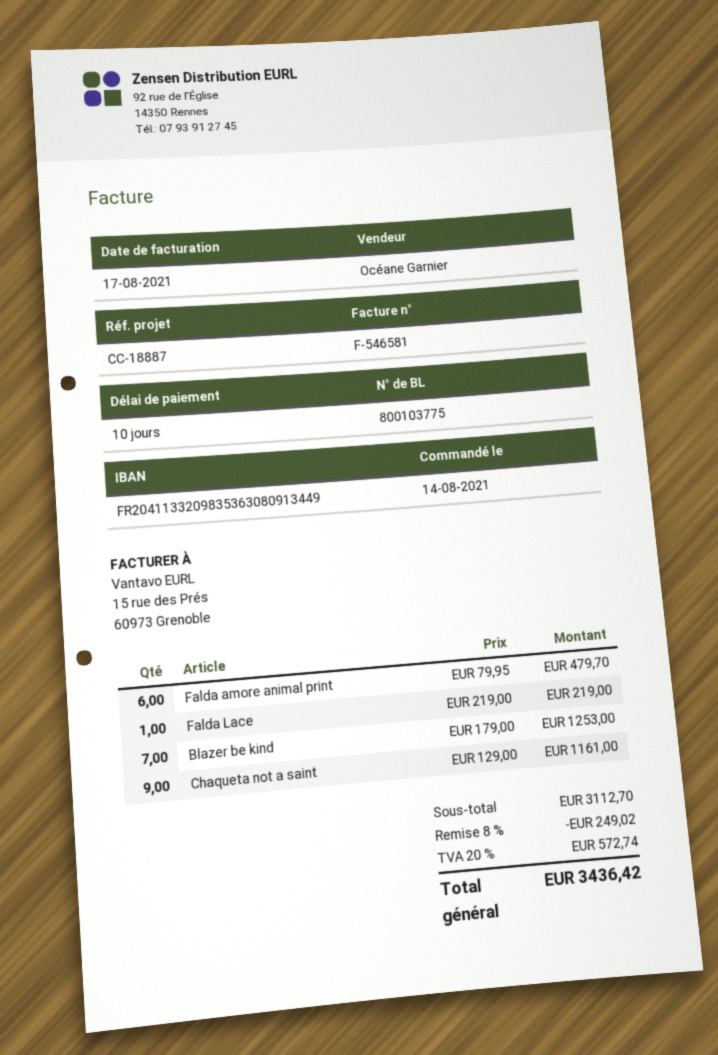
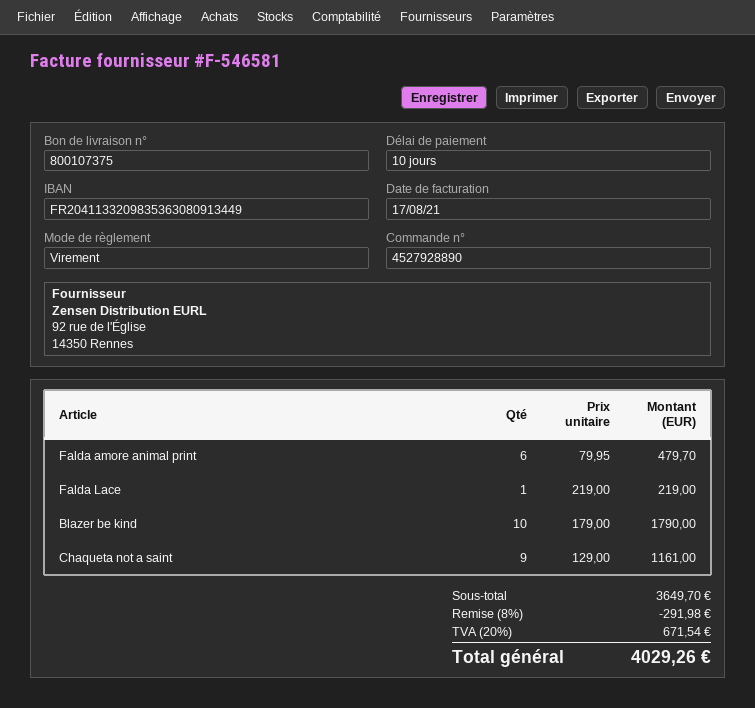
delivery note number: 800103775 -> 800107375
Blazer be kind: 7 x 179.00 = 1253.00 -> 10 x 179.00 = 1790.00
subtotal: 3112.70 -> 3649.70
discount: 8% = 249.02 -> 8% = 291.98
tax: 20% = 572.74 -> 20% = 671.54
total: 3436.42 -> 4029.26

